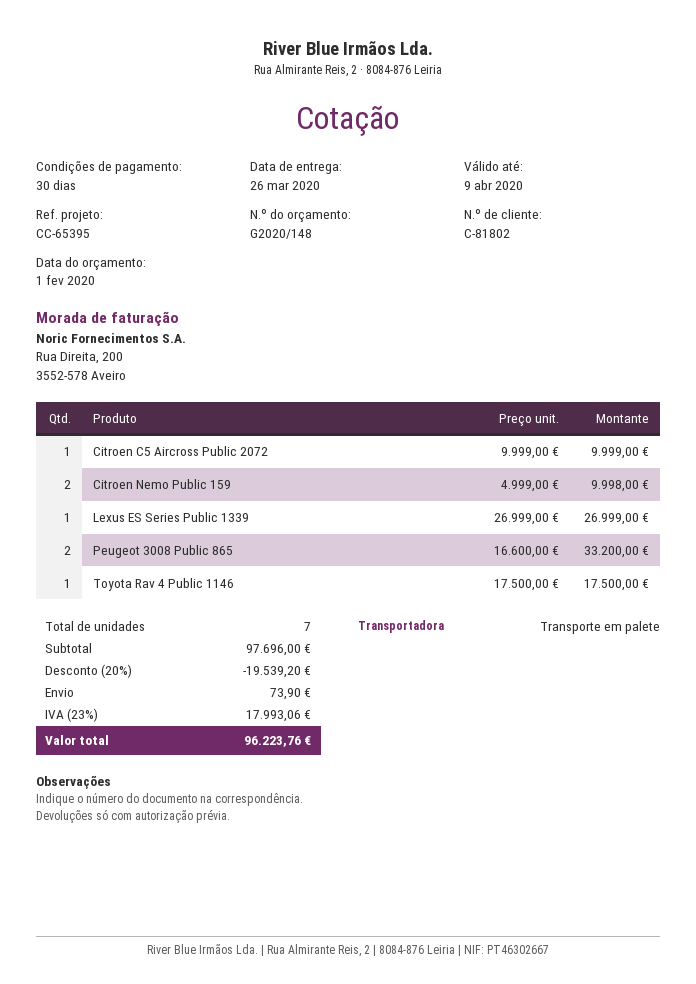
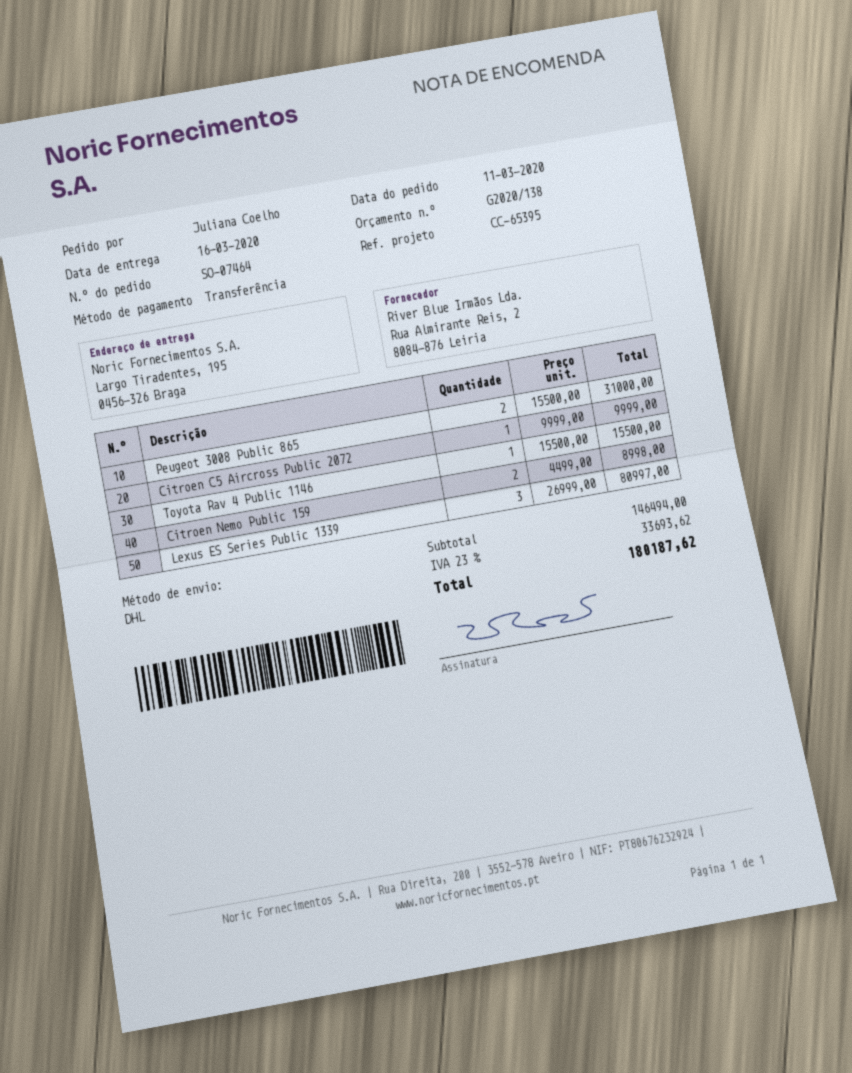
quote number: G2020/148 -> G2020/138
delivery date: 2020-03-26 -> 2020-03-16
shipping method: pallet freight -> DHL
Citroen Nemo Public 159: 2 x 4999.00 = 9998.00 -> 2 x 4499.00 = 8998.00
Lexus ES Series Public 1339: 1 x 26999.00 = 26999.00 -> 3 x 26999.00 = 80997.00
Peugeot 3008 Public 865: 2 x 16600.00 = 33200.00 -> 2 x 15500.00 = 31000.00
Toyota Rav 4 Public 1146: 1 x 17500.00 = 17500.00 -> 1 x 15500.00 = 15500.00
subtotal: 97696.00 -> 146494.00
discount: 20% = 19539.20 -> none
shipping: 73.90 -> none
tax: 23% = 17993.06 -> 23% = 33693.62
total: 96223.76 -> 180187.62

